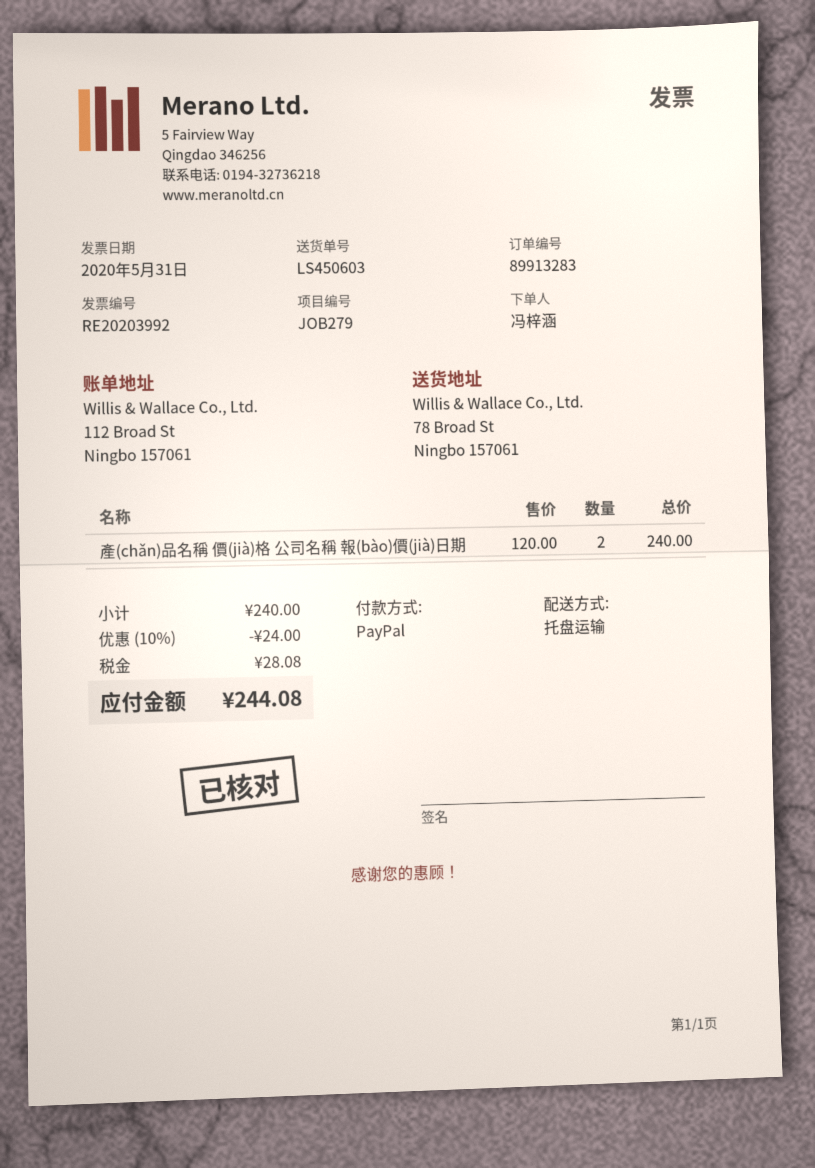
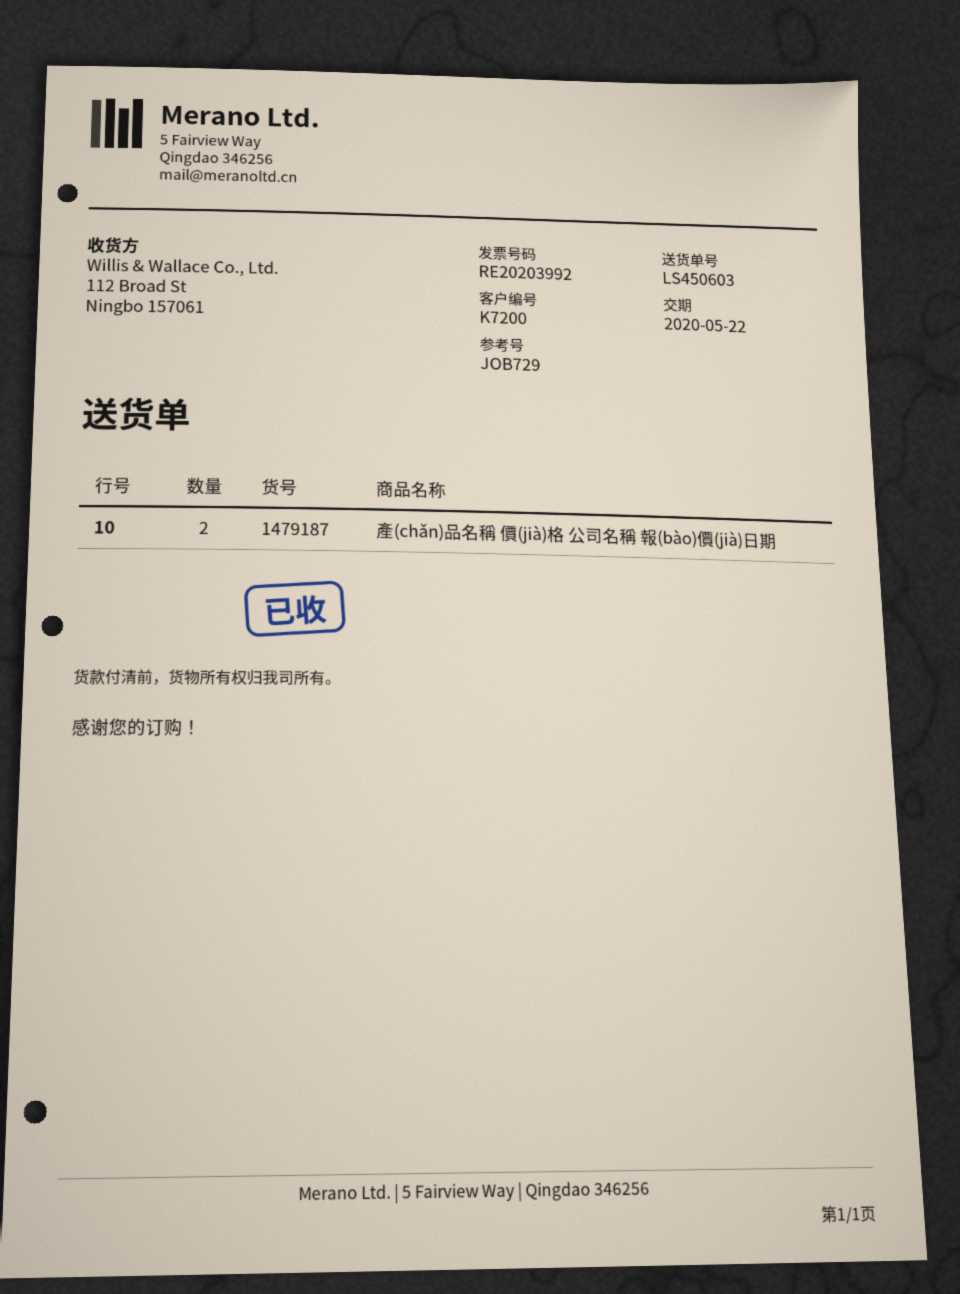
reference: JOB279 -> JOB729
ship to: 78 Broad St, Ningbo 157061 -> 112 Broad St, Ningbo 157061

